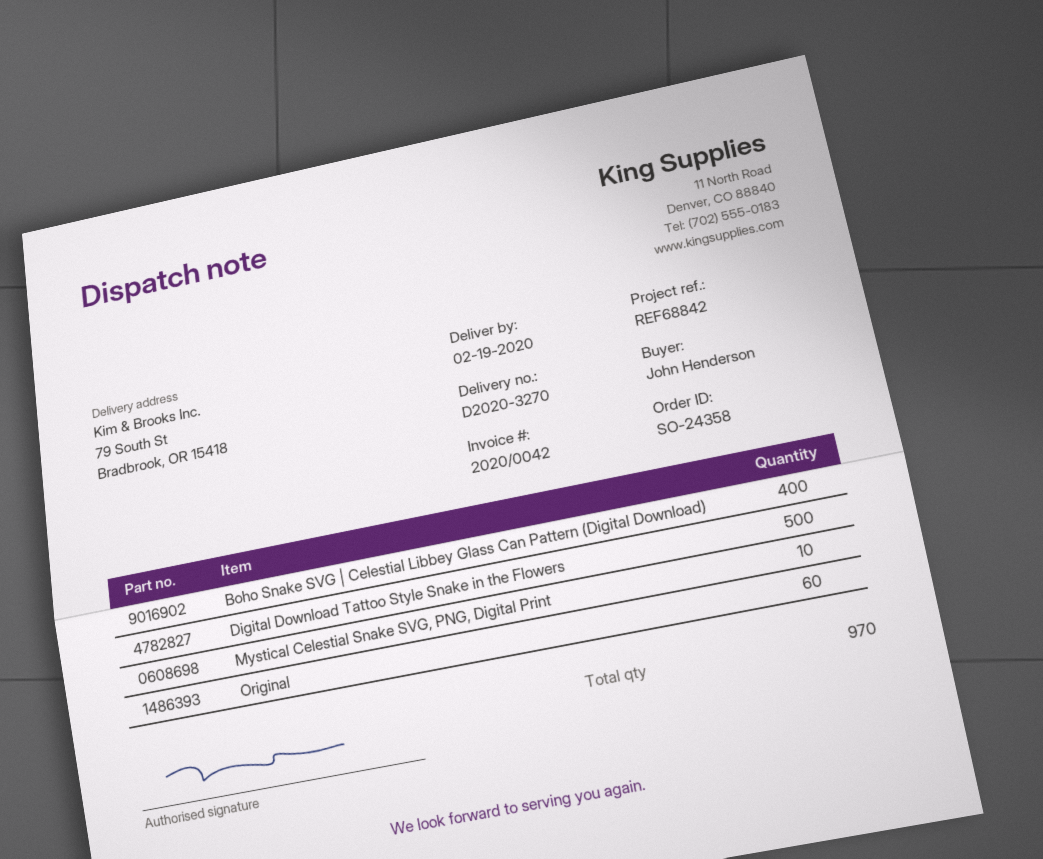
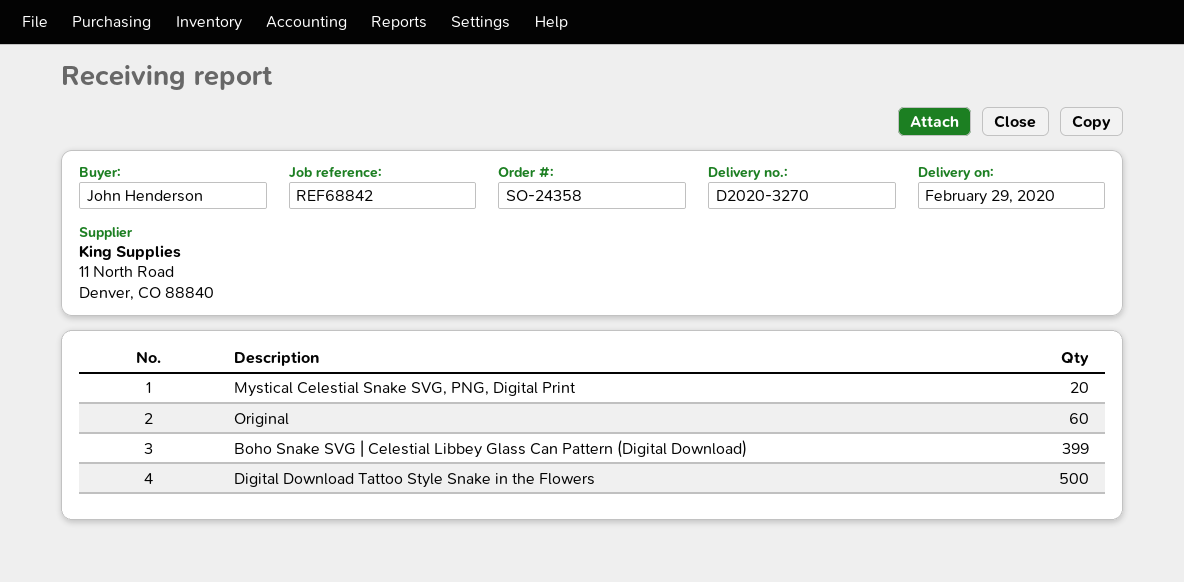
delivery date: 2020-02-19 -> 2020-02-29
Boho Snake SVG | Celestial Libbey Glass Can Pattern (Digital Download): 400 -> 399
Mystical Celestial Snake SVG, PNG, Digital Print: 10 -> 20

